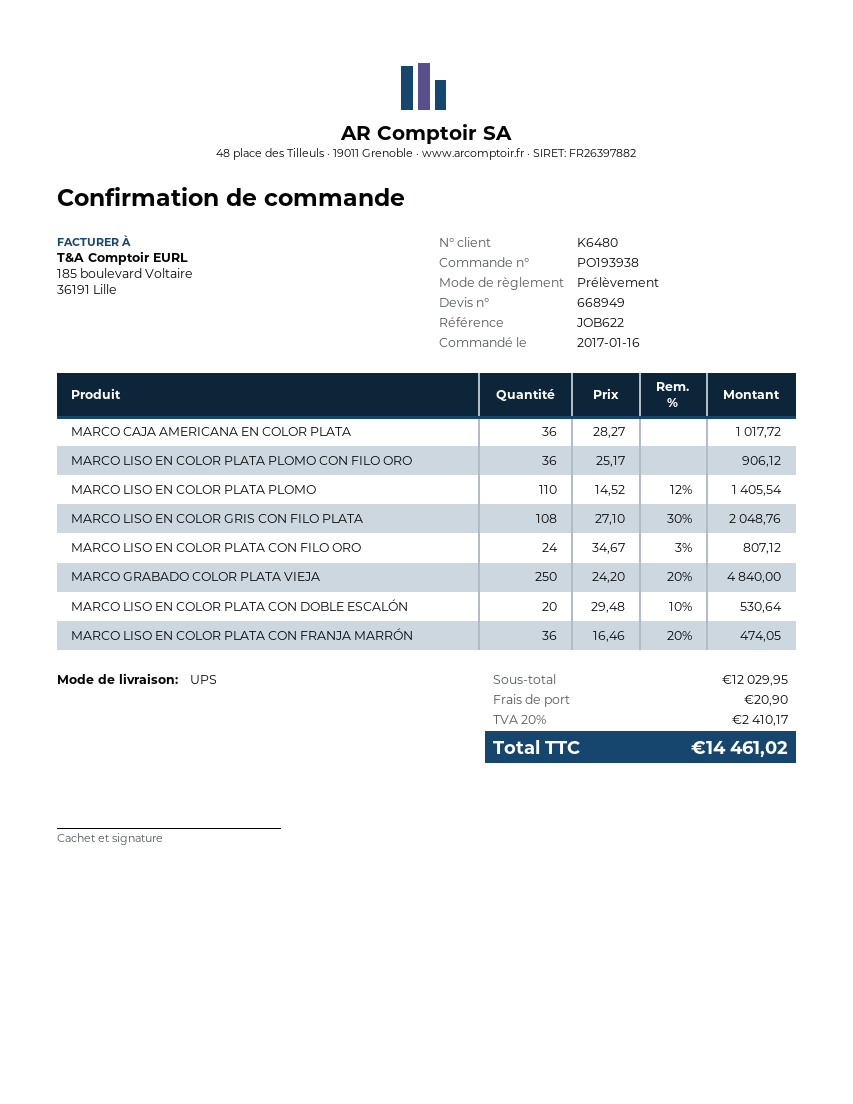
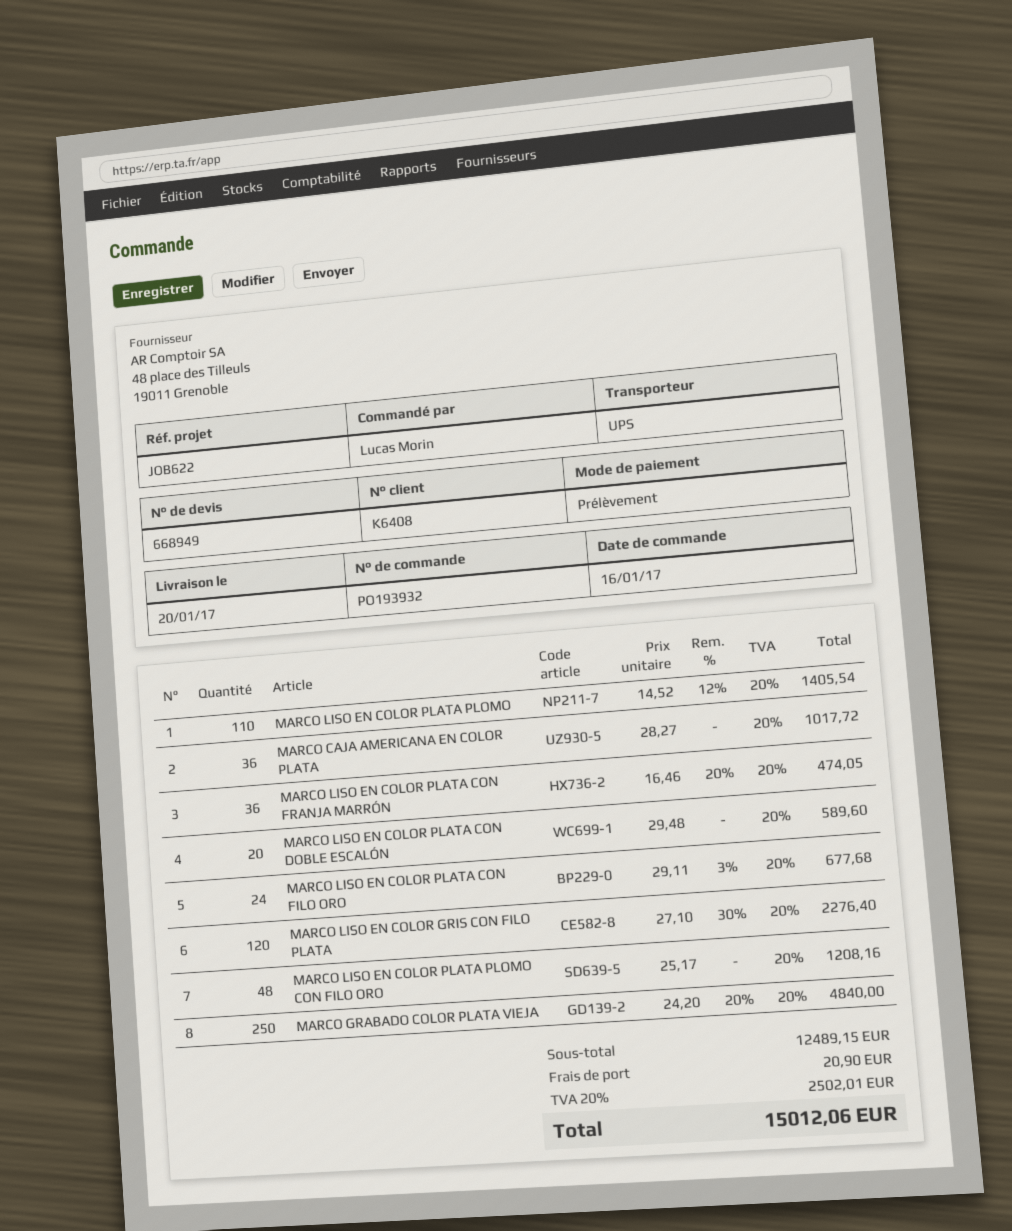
order number: PO193938 -> PO193932
customer number: K6480 -> K6408
MARCO LISO EN COLOR PLATA PLOMO CON FILO ORO: 36 x 25.17 = 906.12 -> 48 x 25.17 = 1208.16
MARCO LISO EN COLOR GRIS CON FILO PLATA: 108 x 27.10 - 30% = 2048.76 -> 120 x 27.10 - 30% = 2276.40
MARCO LISO EN COLOR PLATA CON FILO ORO: 24 x 34.67 - 3% = 807.12 -> 24 x 29.11 - 3% = 677.68
MARCO LISO EN COLOR PLATA CON DOBLE ESCALÓN: 20 x 29.48 - 10% = 530.64 -> 20 x 29.48 = 589.60
subtotal: 12029.95 -> 12489.15
tax: 20% = 2410.17 -> 20% = 2502.01
total: 14461.02 -> 15012.06

